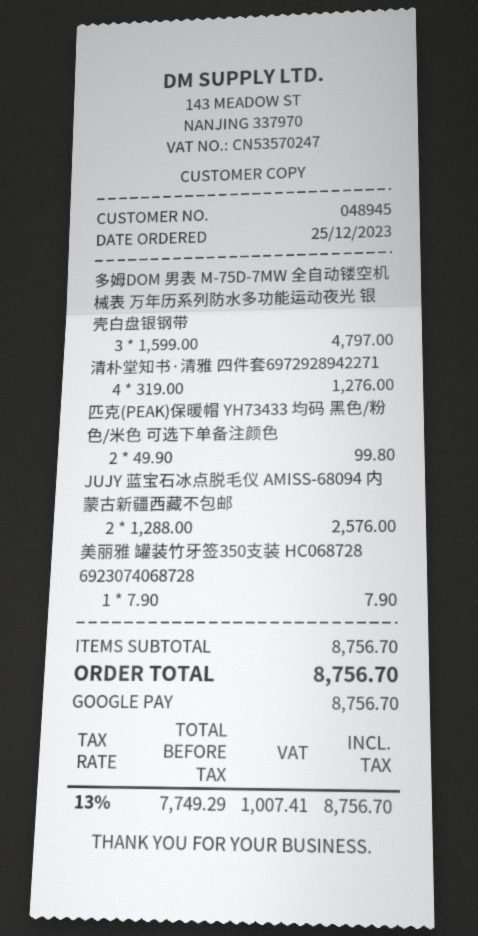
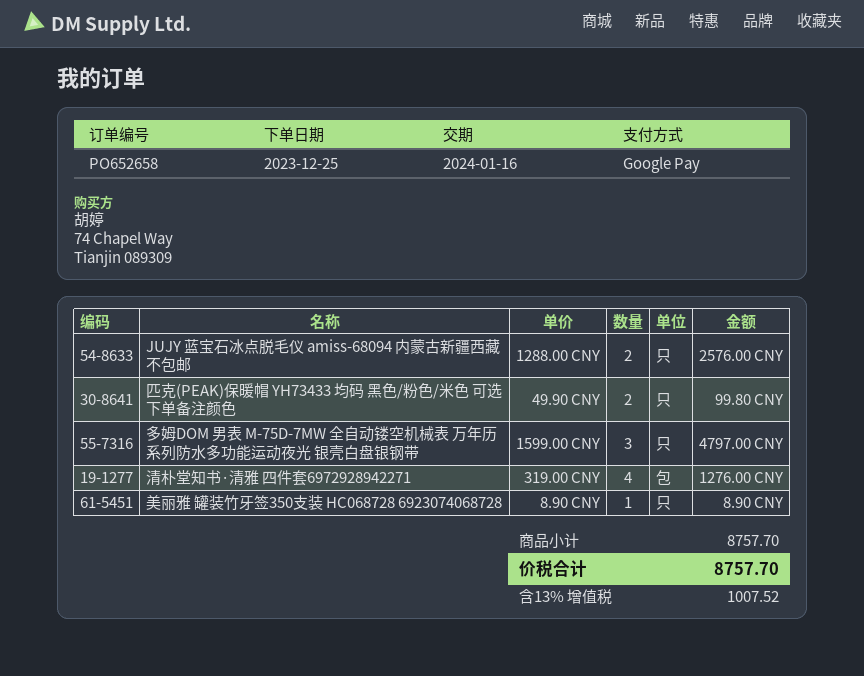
美丽雅 罐装竹牙签350支装 HC068728 6923074068728: 1 x 7.90 = 7.90 -> 1 x 8.90 = 8.90
subtotal: 8756.70 -> 8757.70
tax: 13% = 1007.41 -> 13% = 1007.52
total: 8756.70 -> 8757.70

